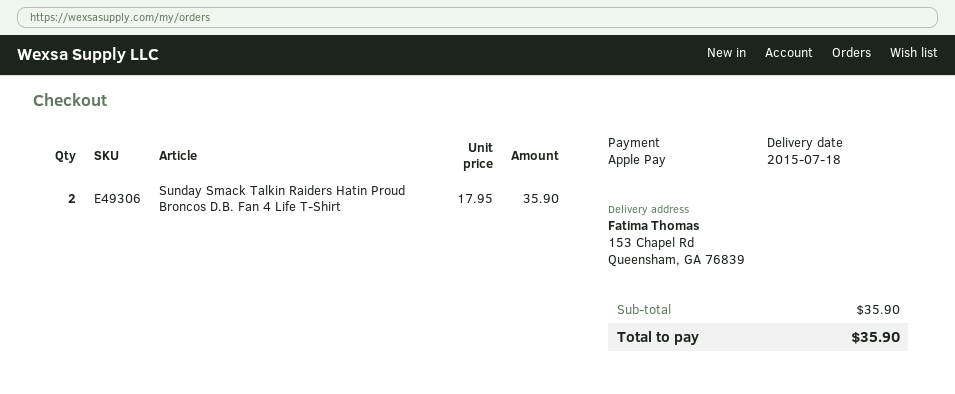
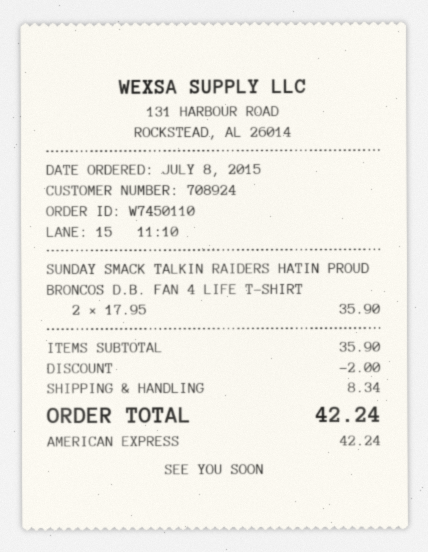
payment method: Apple Pay -> American Express
discount: none -> 2.00
shipping: none -> 8.34
total: 35.90 -> 42.24

